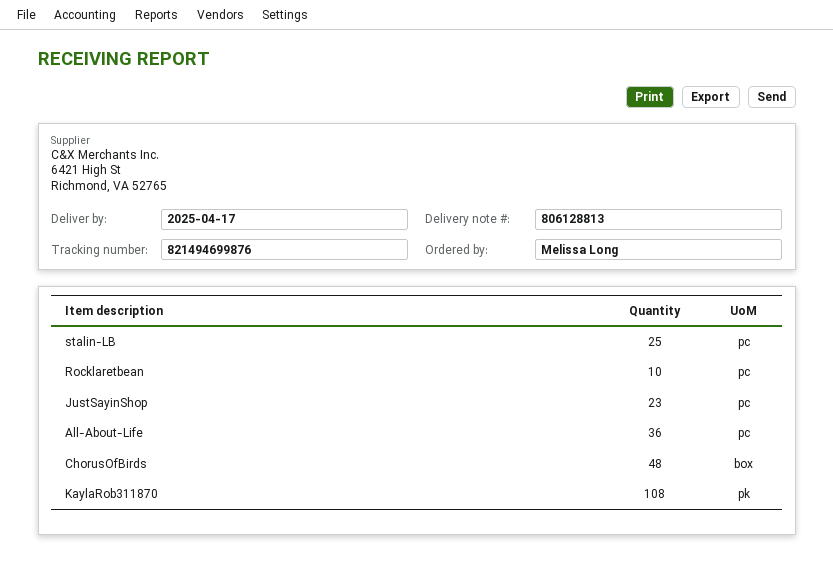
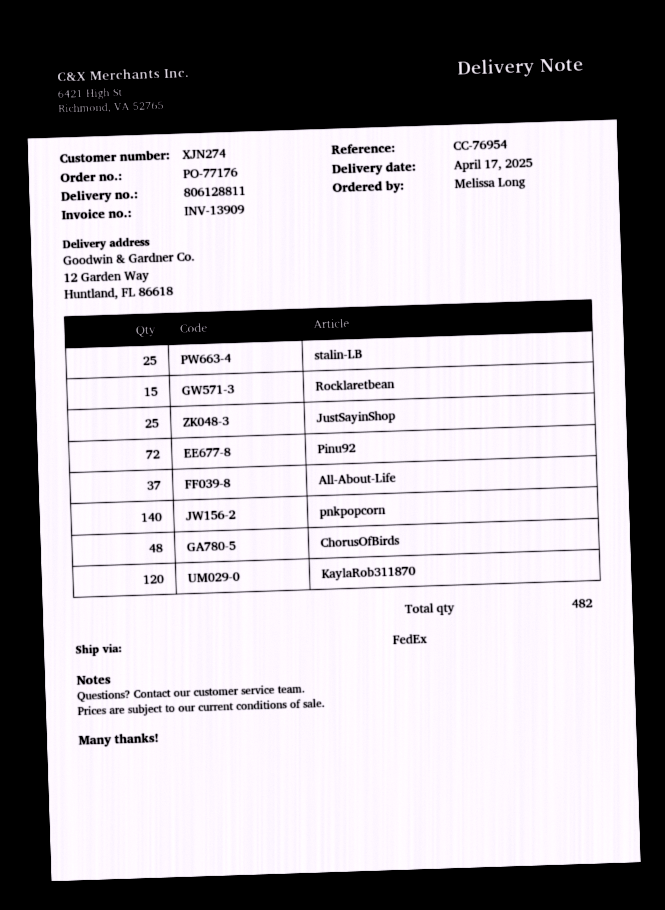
delivery note number: 806128813 -> 806128811
Rocklaretbean: 10 -> 15
JustSayinShop: 23 -> 25
All-About-Life: 36 -> 37
KaylaRob311870: 108 -> 120
Pinu92: none -> 72
pnkpopcorn: none -> 140

